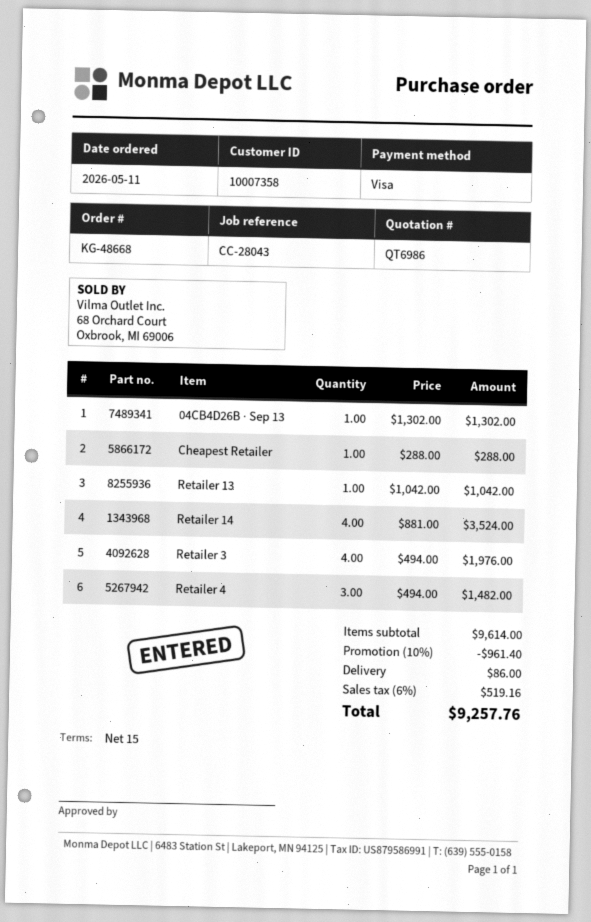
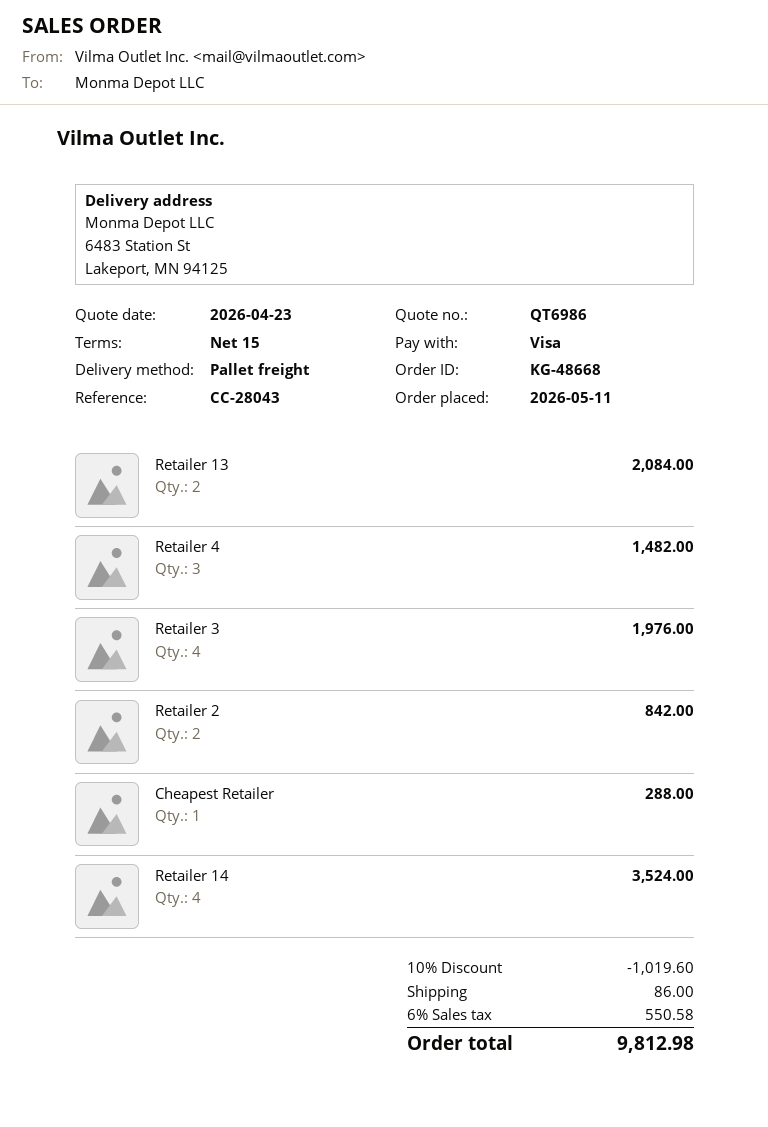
04CB4D26B · Sep 13: 1 for 1302.00 -> none
Retailer 13: 1 for 1042.00 -> 2 for 2084.00
Retailer 2: none -> 2 for 842.00
discount: 10% = 961.40 -> 10% = 1019.60
tax: 6% = 519.16 -> 6% = 550.58
total: 9257.76 -> 9812.98

